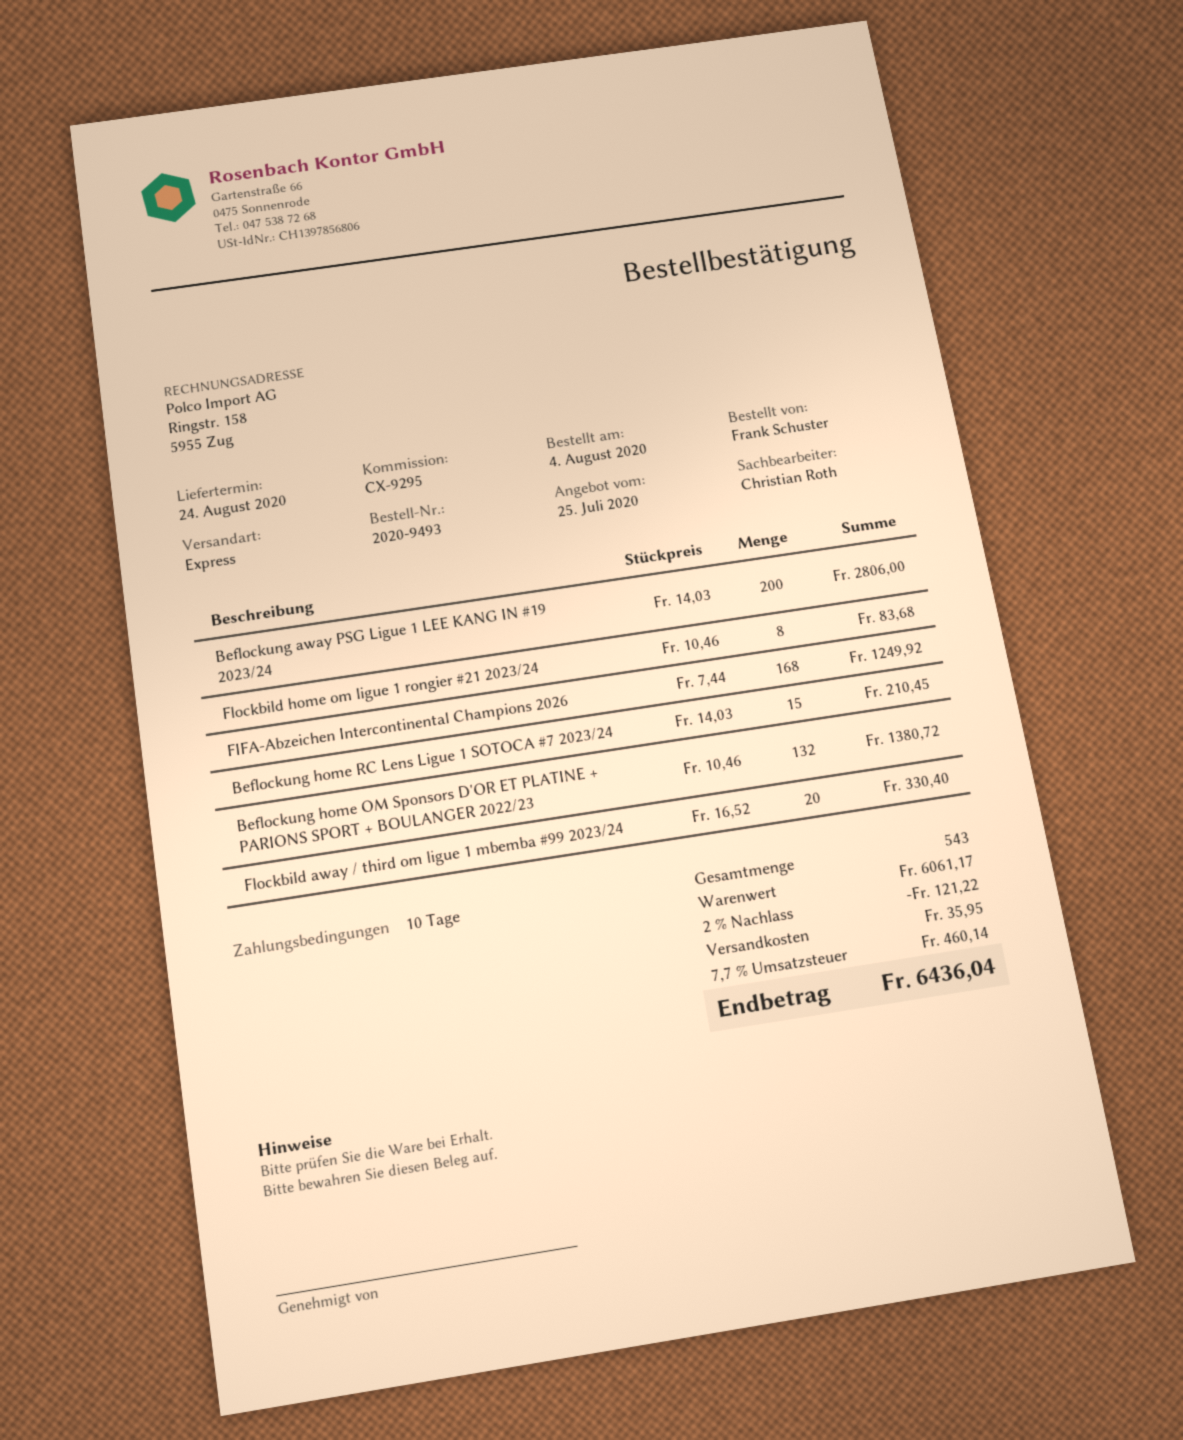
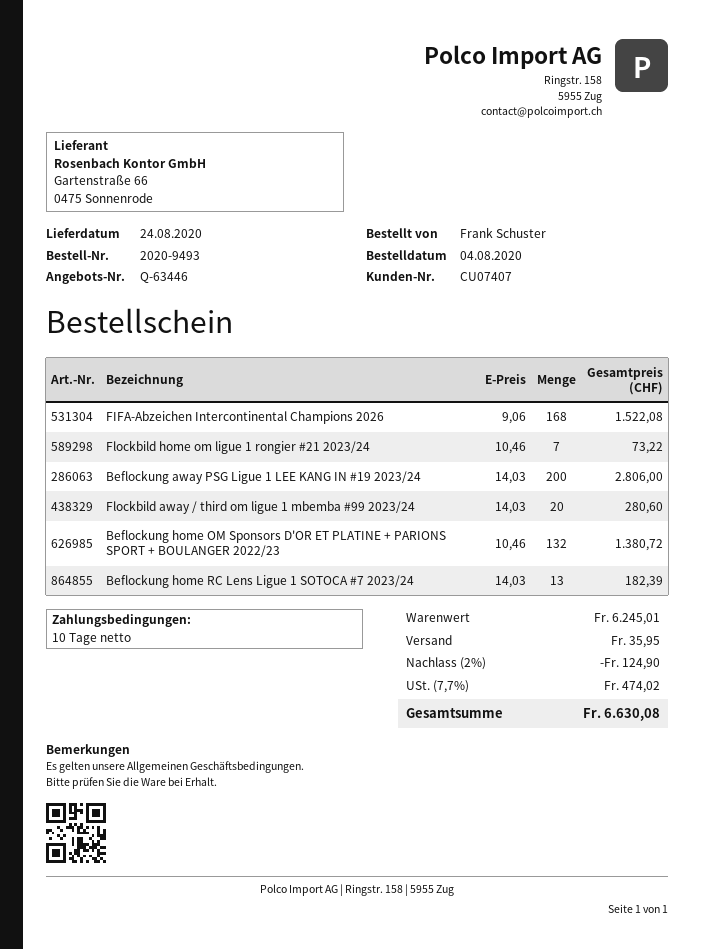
Flockbild home om ligue 1 rongier #21 2023/24: 8 x 10.46 = 83.68 -> 7 x 10.46 = 73.22
FIFA-Abzeichen Intercontinental Champions 2026: 168 x 7.44 = 1249.92 -> 168 x 9.06 = 1522.08
Beflockung home RC Lens Ligue 1 SOTOCA #7 2023/24: 15 x 14.03 = 210.45 -> 13 x 14.03 = 182.39
Flockbild away / third om ligue 1 mbemba #99 2023/24: 20 x 16.52 = 330.40 -> 20 x 14.03 = 280.60
subtotal: 6061.17 -> 6245.01
discount: 2% = 121.22 -> 2% = 124.90
tax: 7.7% = 460.14 -> 7.7% = 474.02
total: 6436.04 -> 6630.08

